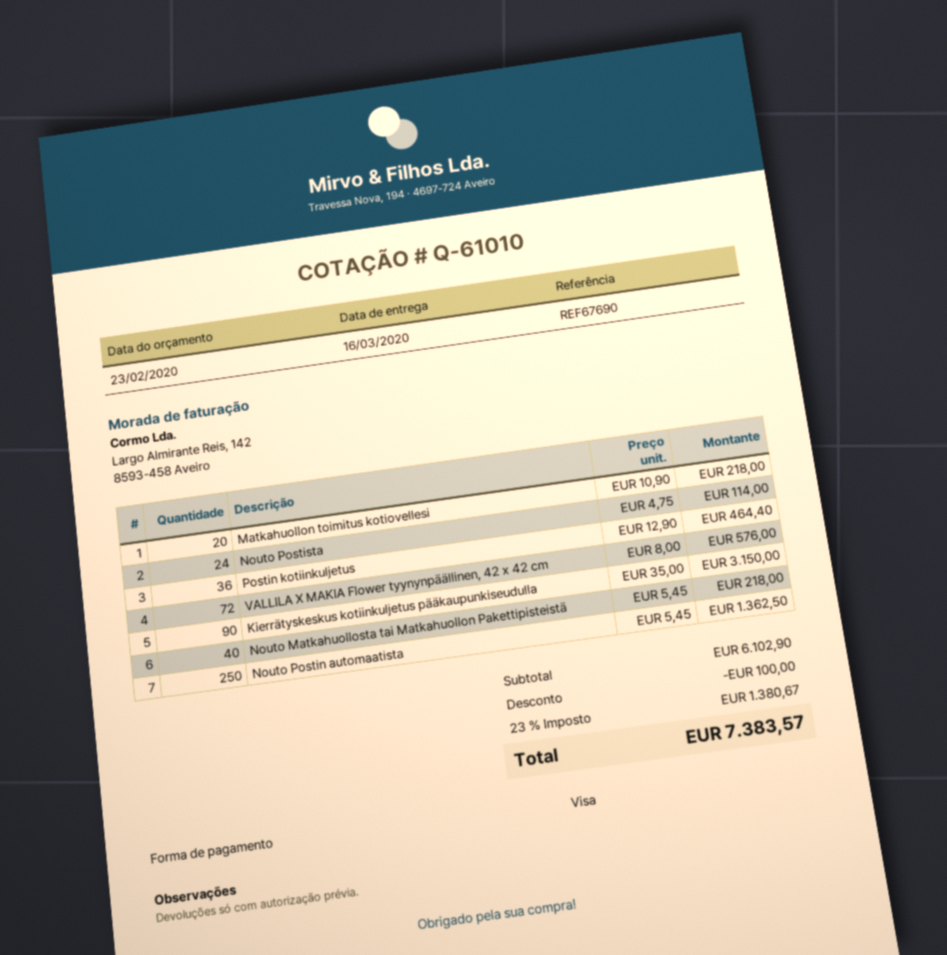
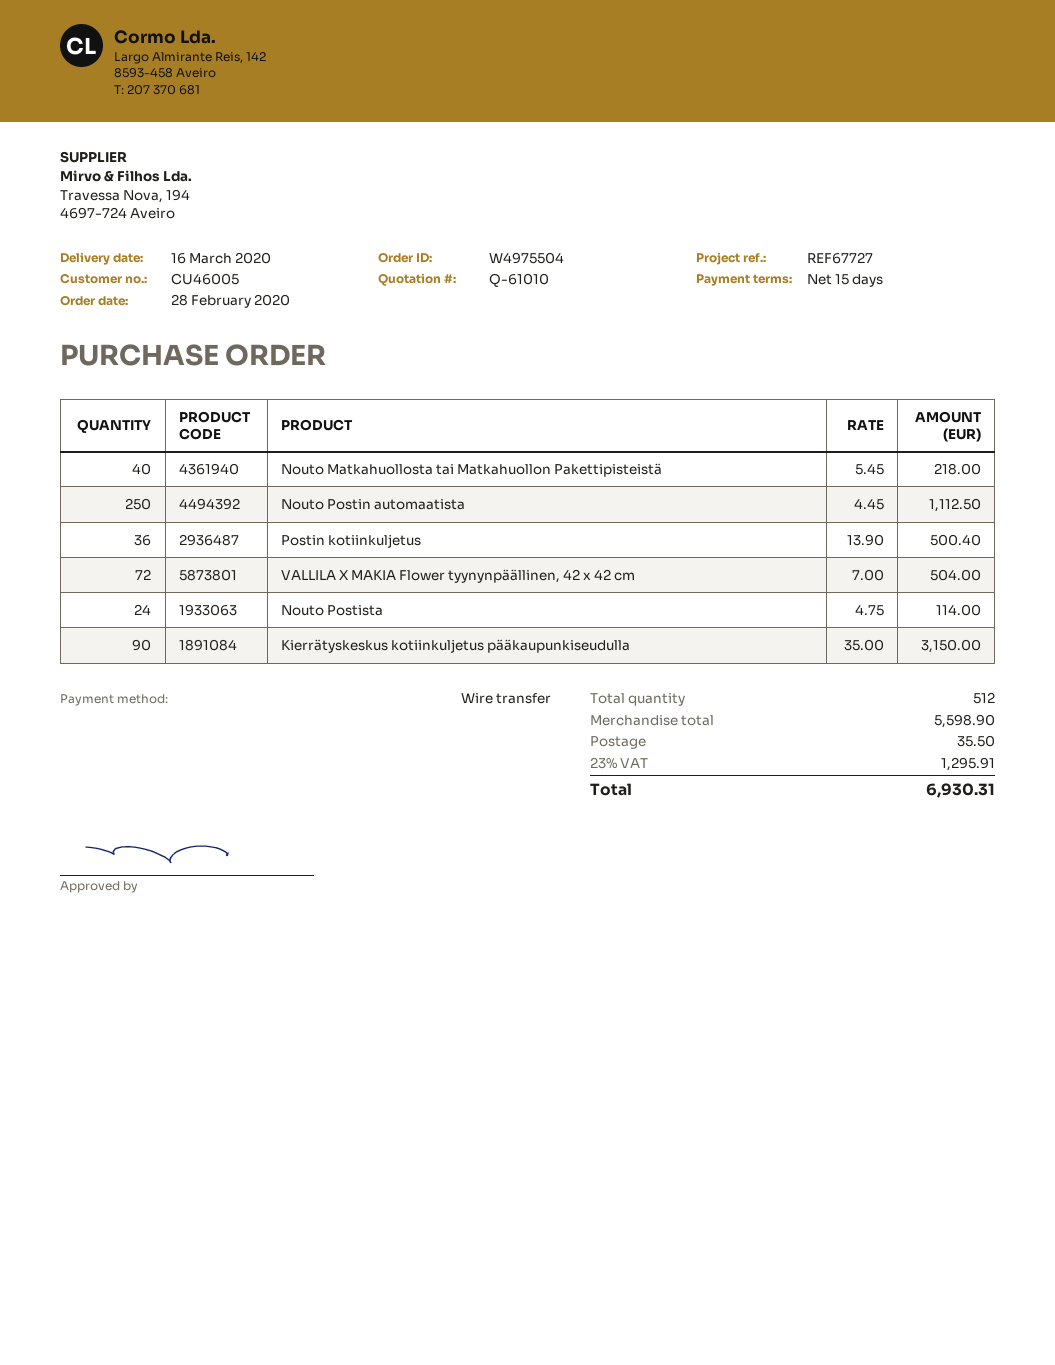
reference: REF67690 -> REF67727
payment method: Visa -> bank transfer
Matkahuollon toimitus kotiovellesi: 20 x 10.90 = 218.00 -> none
Postin kotiinkuljetus: 36 x 12.90 = 464.40 -> 36 x 13.90 = 500.40
VALLILA X MAKIA Flower tyynynpäällinen, 42 x 42 cm: 72 x 8.00 = 576.00 -> 72 x 7.00 = 504.00
Nouto Postin automaatista: 250 x 5.45 = 1362.50 -> 250 x 4.45 = 1112.50
subtotal: 6102.90 -> 5598.90
discount: 100.00 -> none
shipping: none -> 35.50
tax: 23% = 1380.67 -> 23% = 1295.91
total: 7383.57 -> 6930.31

